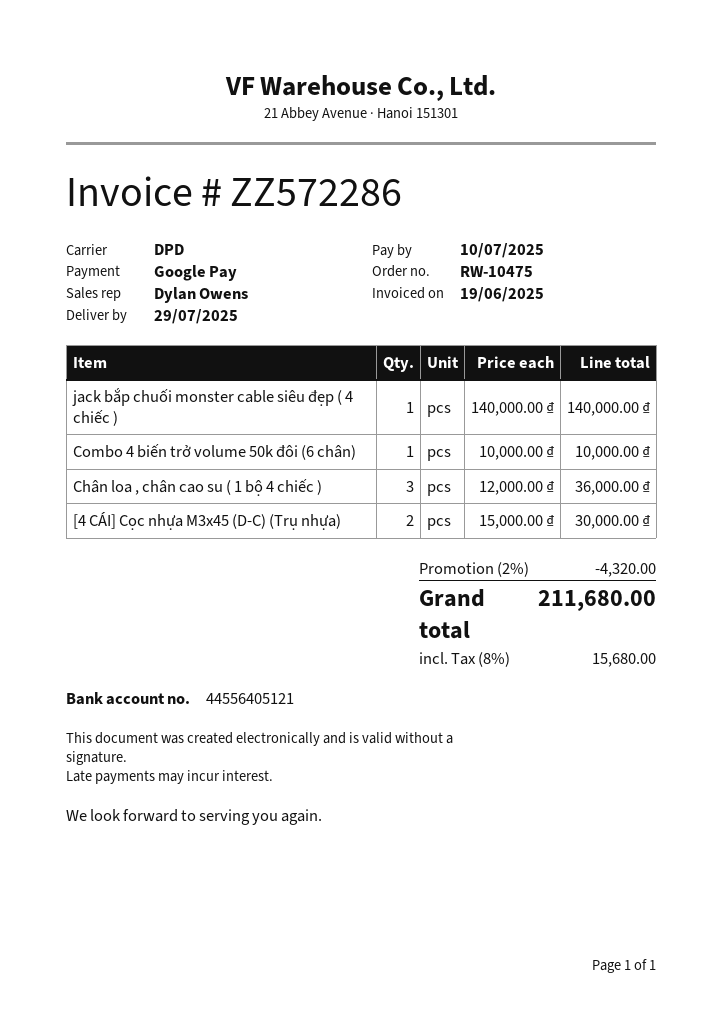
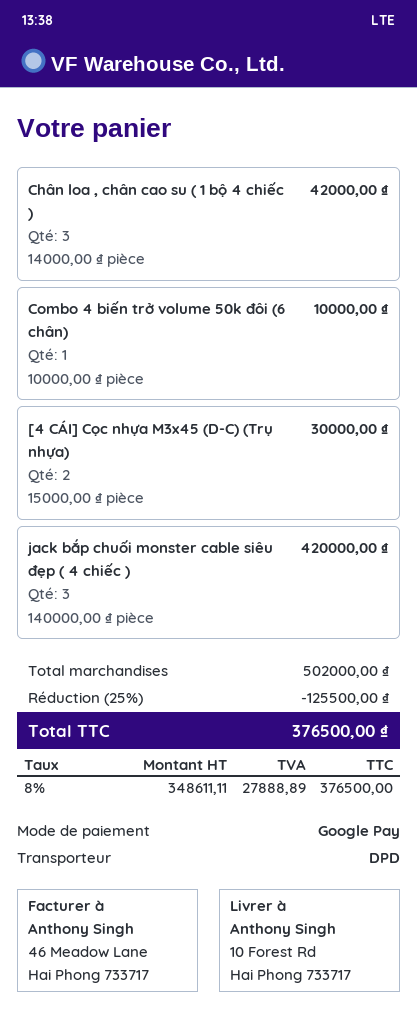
jack bắp chuối monster cable siêu đẹp ( 4 chiếc ): 1 x 140000.00 = 140000.00 -> 3 x 140000.00 = 420000.00
Chân loa , chân cao su ( 1 bộ 4 chiếc ): 3 x 12000.00 = 36000.00 -> 3 x 14000.00 = 42000.00
discount: 2% = 4320.00 -> 25% = 125500.00
tax: 8% = 15680.00 -> 8% = 27888.89
total: 211680.00 -> 376500.00

